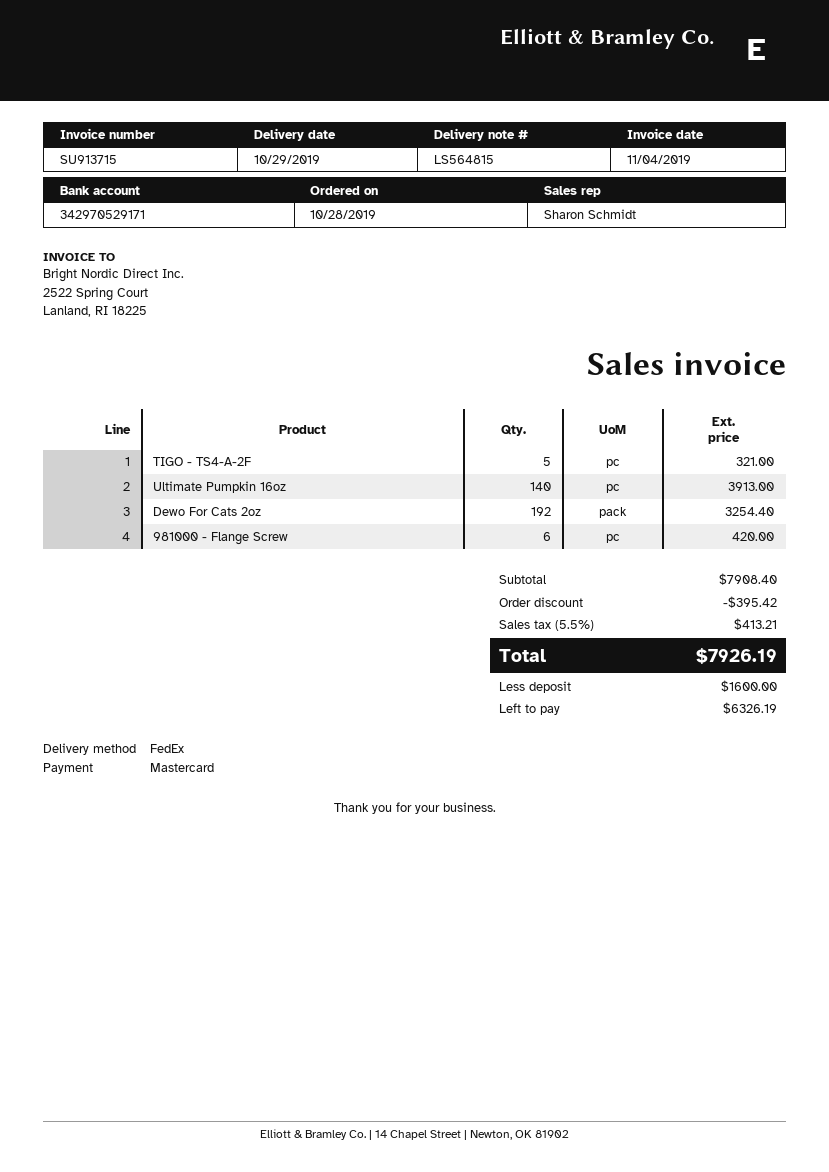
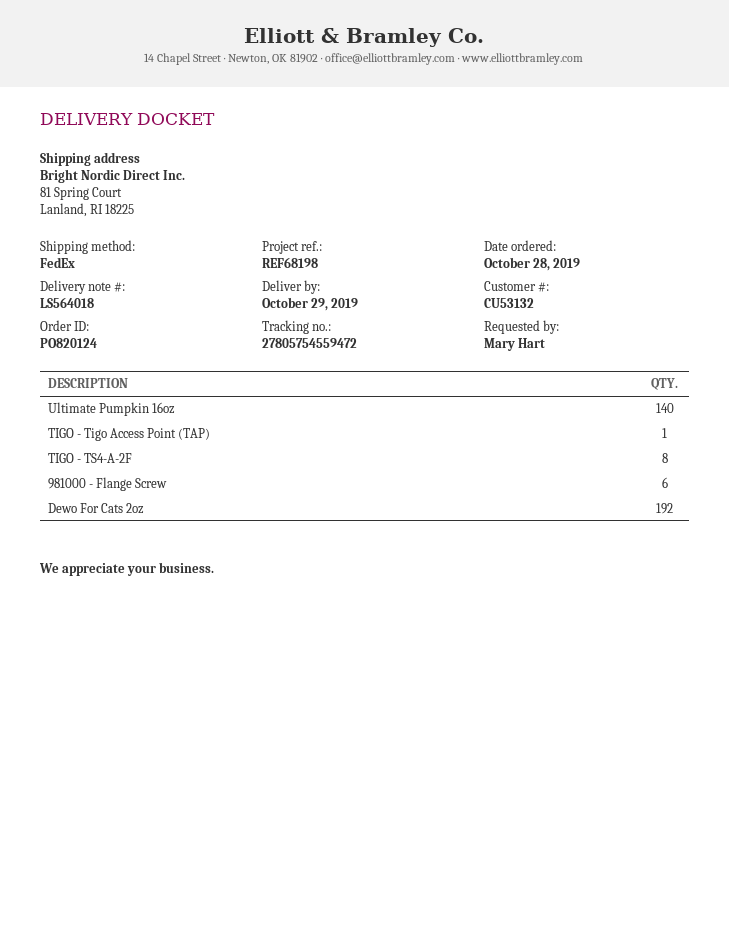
delivery note number: LS564815 -> LS564018
TIGO - TS4-A-2F: 5 -> 8
TIGO - Tigo Access Point (TAP): none -> 1

